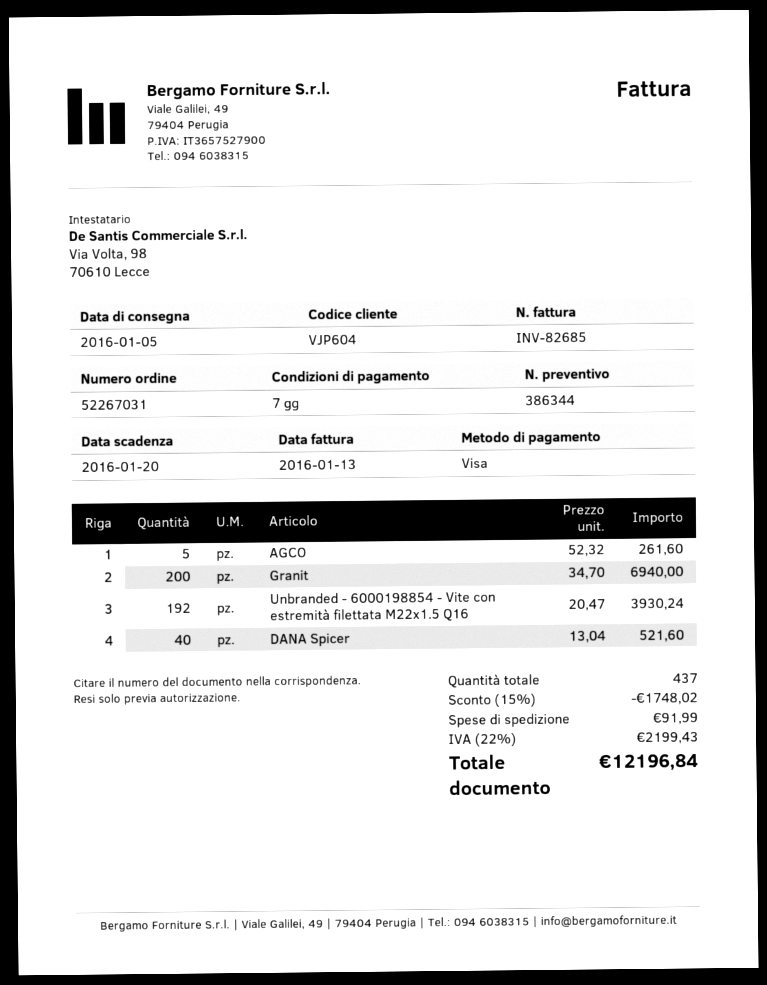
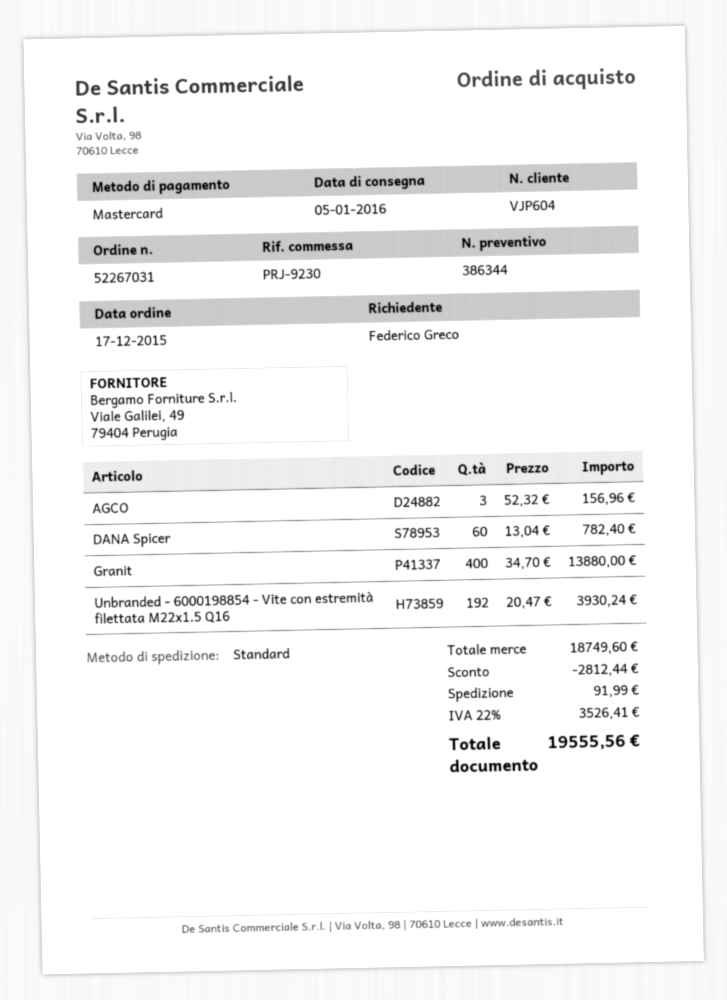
payment method: Visa -> Mastercard
AGCO: 5 x 52.32 = 261.60 -> 3 x 52.32 = 156.96
Granit: 200 x 34.70 = 6940.00 -> 400 x 34.70 = 13880.00
DANA Spicer: 40 x 13.04 = 521.60 -> 60 x 13.04 = 782.40
discount: 1748.02 -> 2812.44
tax: 22% = 2199.43 -> 22% = 3526.41
total: 12196.84 -> 19555.56

